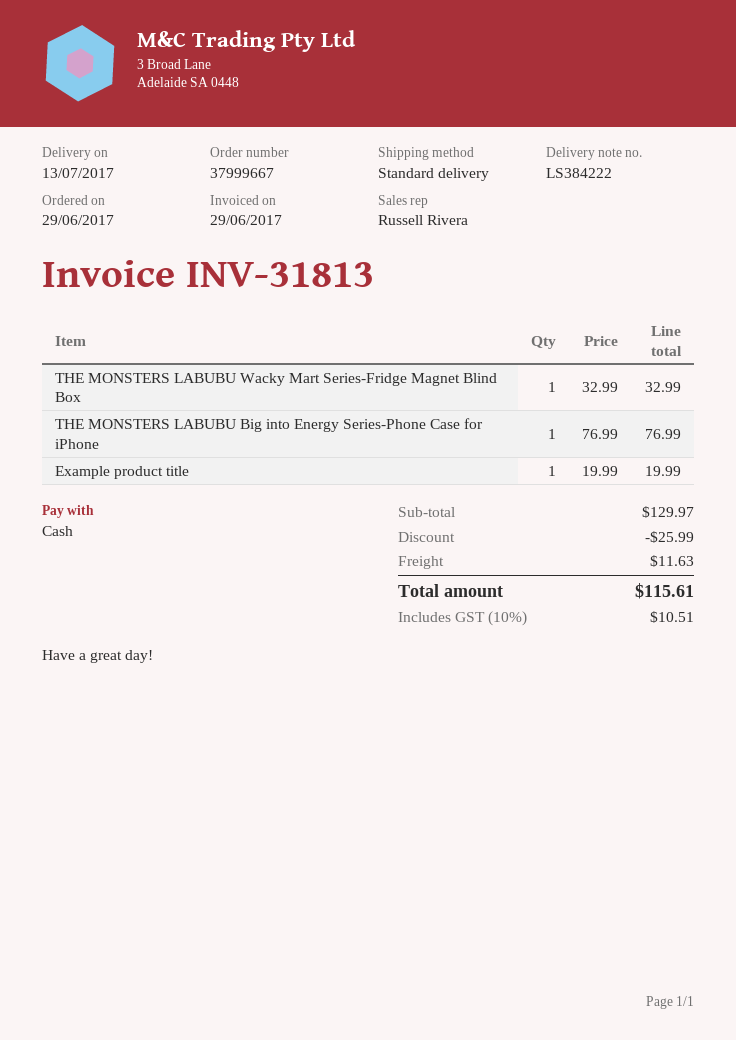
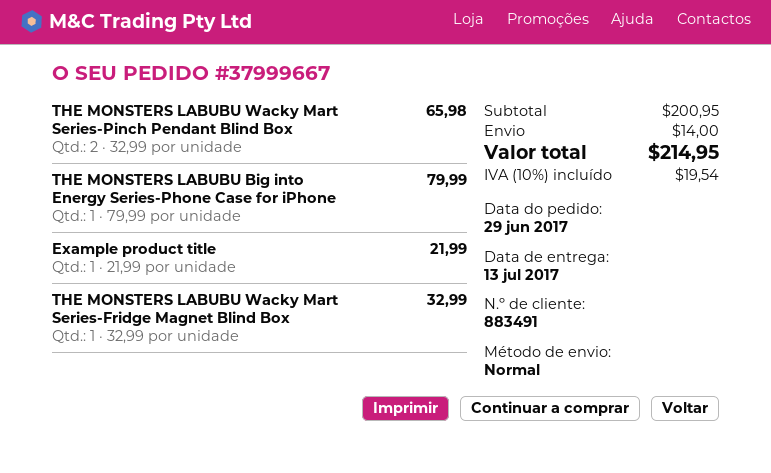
THE MONSTERS LABUBU Big into Energy Series-Phone Case for iPhone: 1 x 76.99 = 76.99 -> 1 x 79.99 = 79.99
Example product title: 1 x 19.99 = 19.99 -> 1 x 21.99 = 21.99
THE MONSTERS LABUBU Wacky Mart Series-Pinch Pendant Blind Box: none -> 2 x 32.99 = 65.98
subtotal: 129.97 -> 200.95
discount: 25.99 -> none
shipping: 11.63 -> 14.00
tax: 10% = 10.51 -> 10% = 19.54
total: 115.61 -> 214.95

